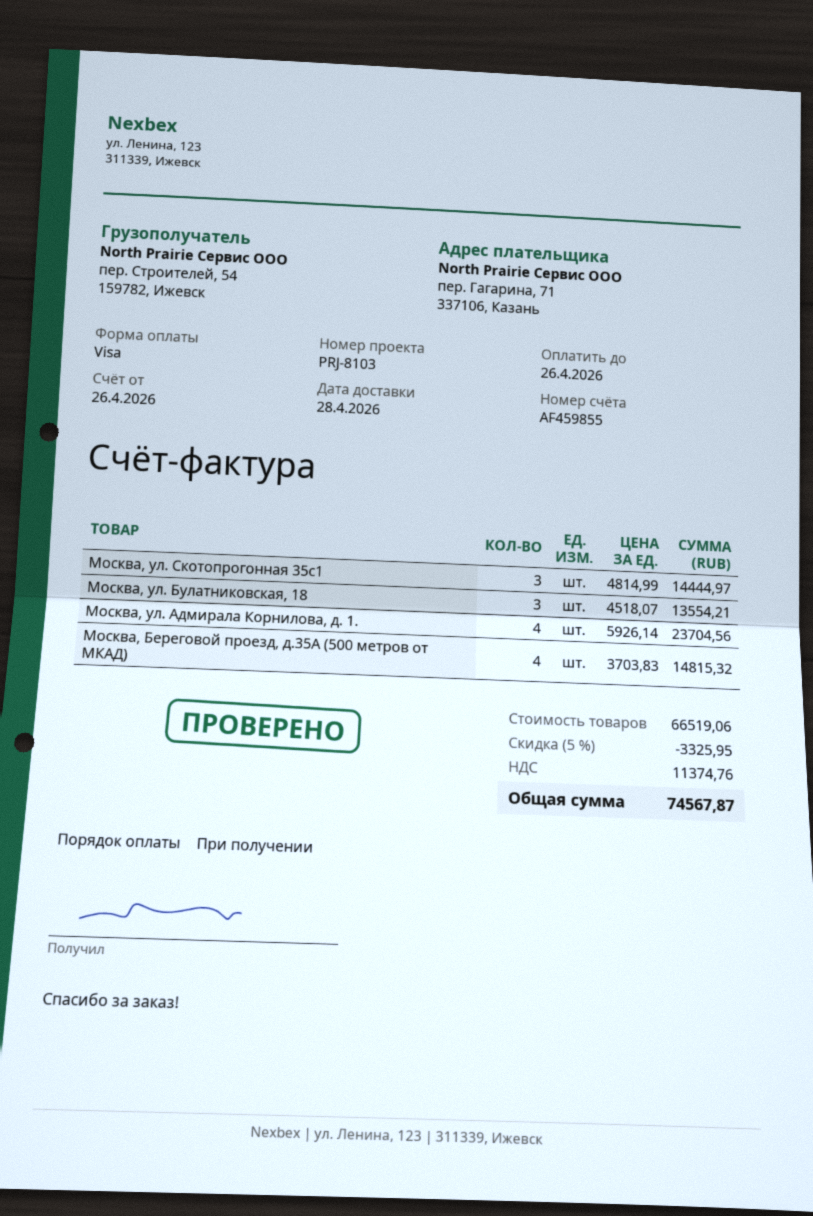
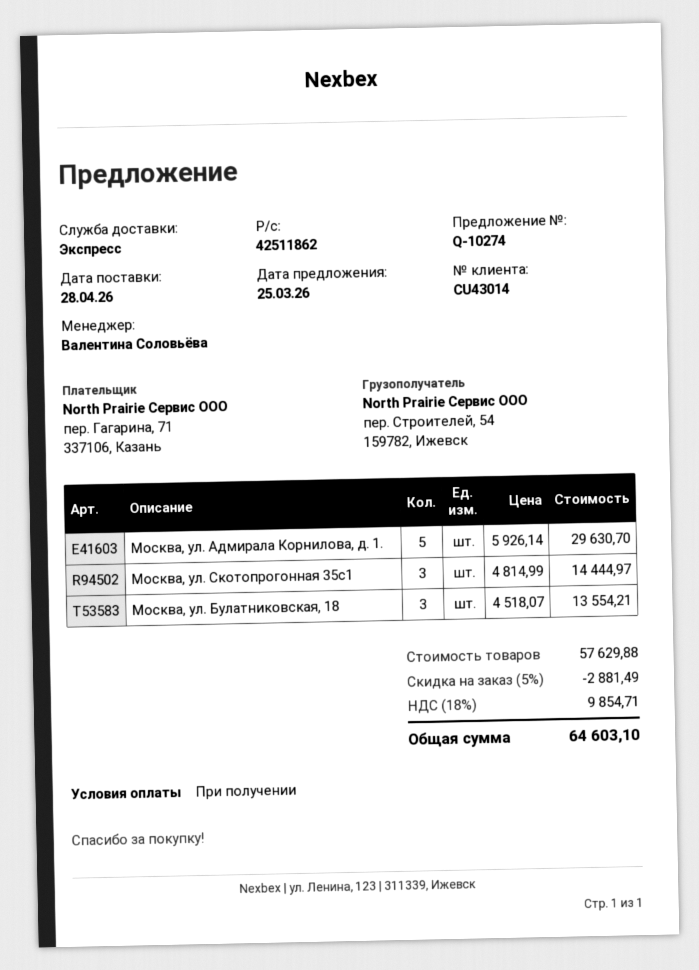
Москва, ул. Адмирала Корнилова, д. 1.: 4 x 5926.14 = 23704.56 -> 5 x 5926.14 = 29630.70
Москва, Береговой проезд, д.35А (500 метров от МКАД): 4 x 3703.83 = 14815.32 -> none
subtotal: 66519.06 -> 57629.88
discount: 5% = 3325.95 -> 5% = 2881.49
tax: 11374.76 -> 9854.71
total: 74567.87 -> 64603.10

